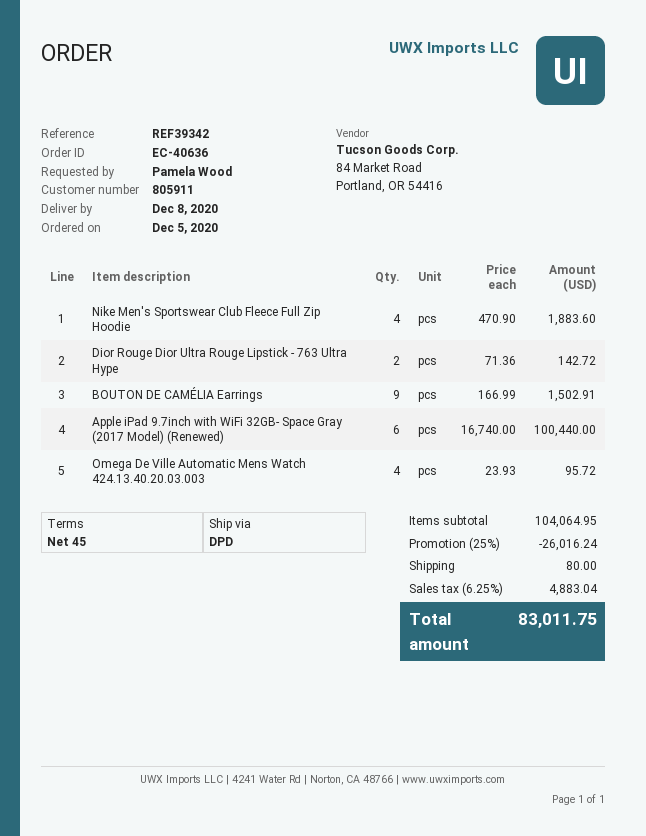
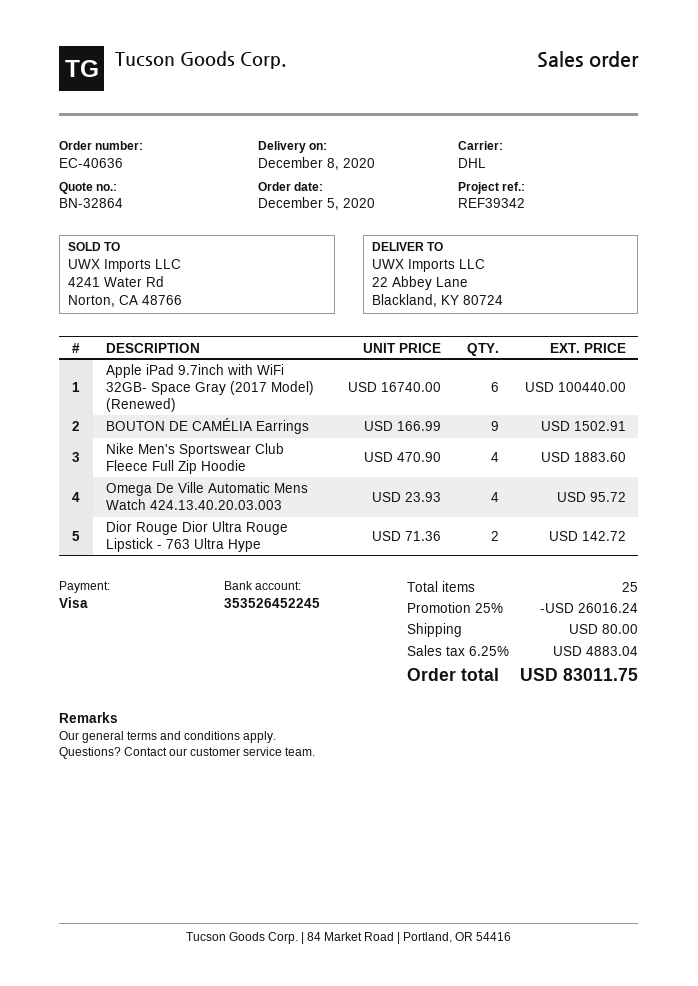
shipping method: DPD -> DHL

